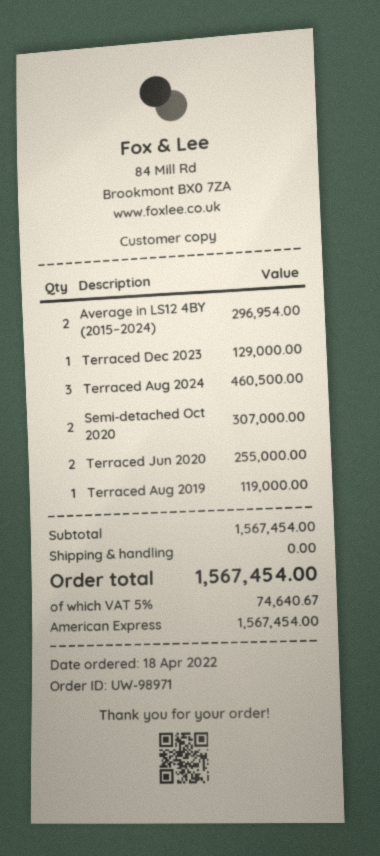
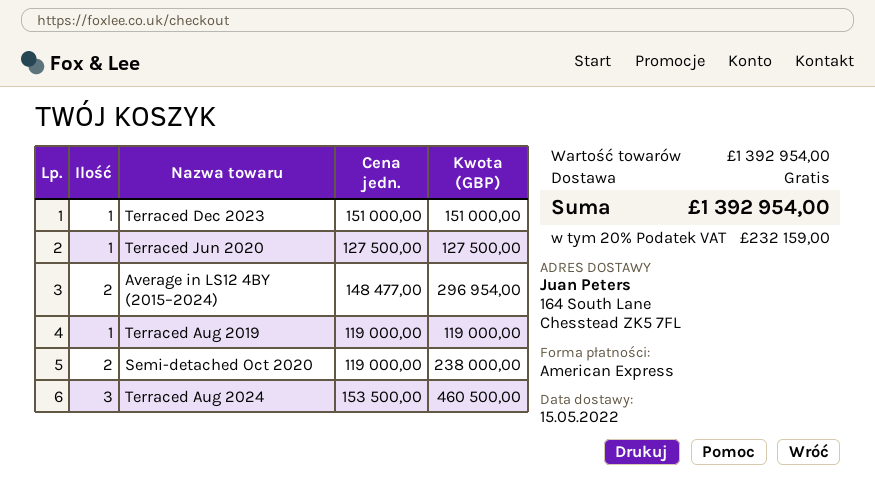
Terraced Dec 2023: 1 for 129000.00 -> 1 for 151000.00
Semi-detached Oct 2020: 2 for 307000.00 -> 2 for 238000.00
Terraced Jun 2020: 2 for 255000.00 -> 1 for 127500.00
subtotal: 1567454.00 -> 1392954.00
tax: 5% = 74640.67 -> 20% = 232159.00
total: 1567454.00 -> 1392954.00

